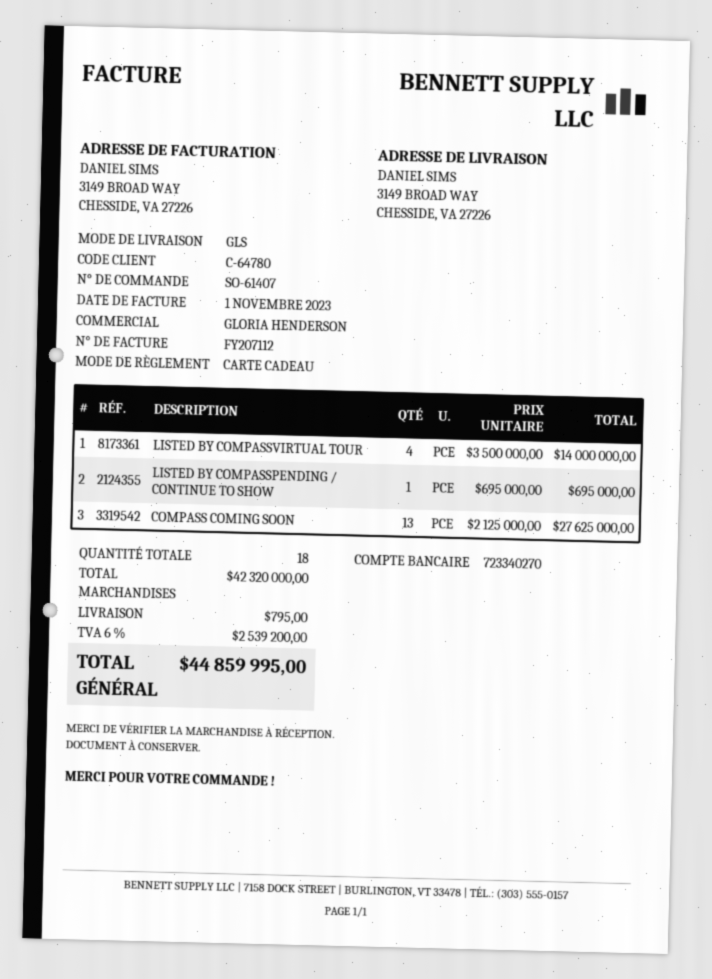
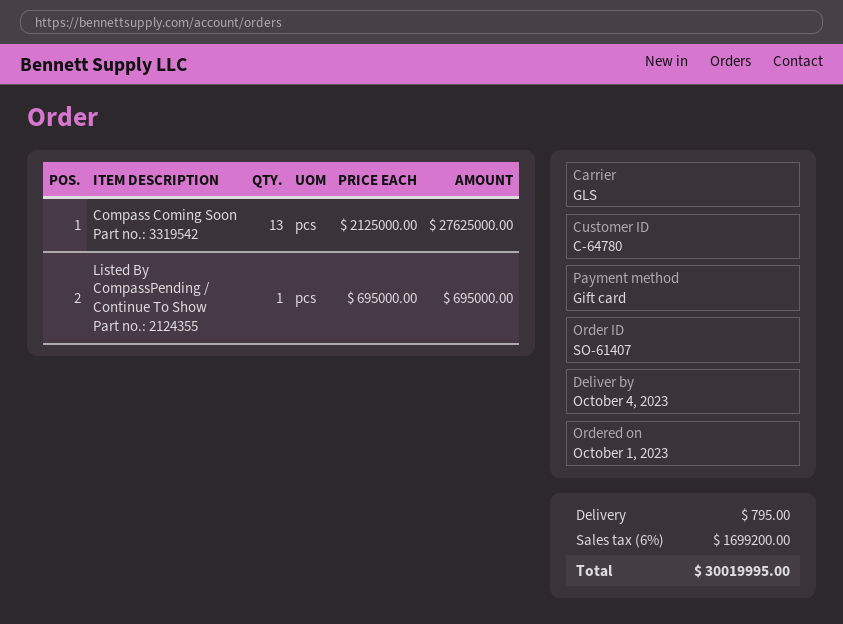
LISTED BY COMPASSVIRTUAL TOUR: 4 x 3500000.00 = 14000000.00 -> none
tax: 6% = 2539200.00 -> 6% = 1699200.00
total: 44859995.00 -> 30019995.00

